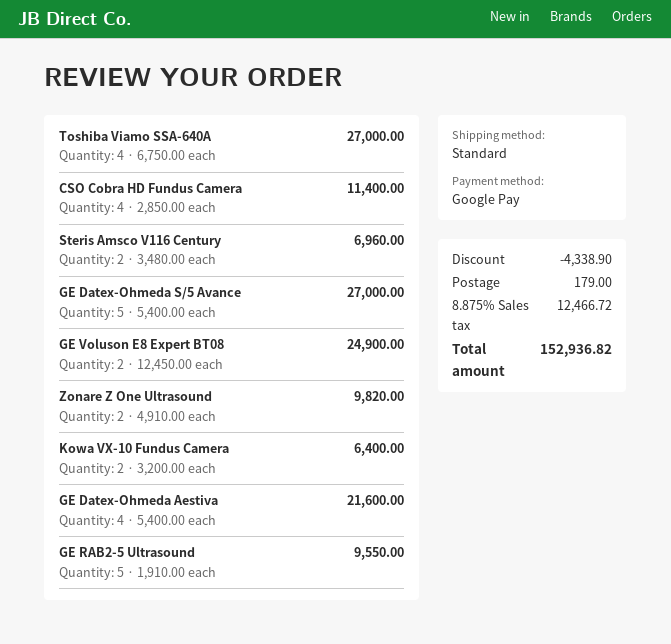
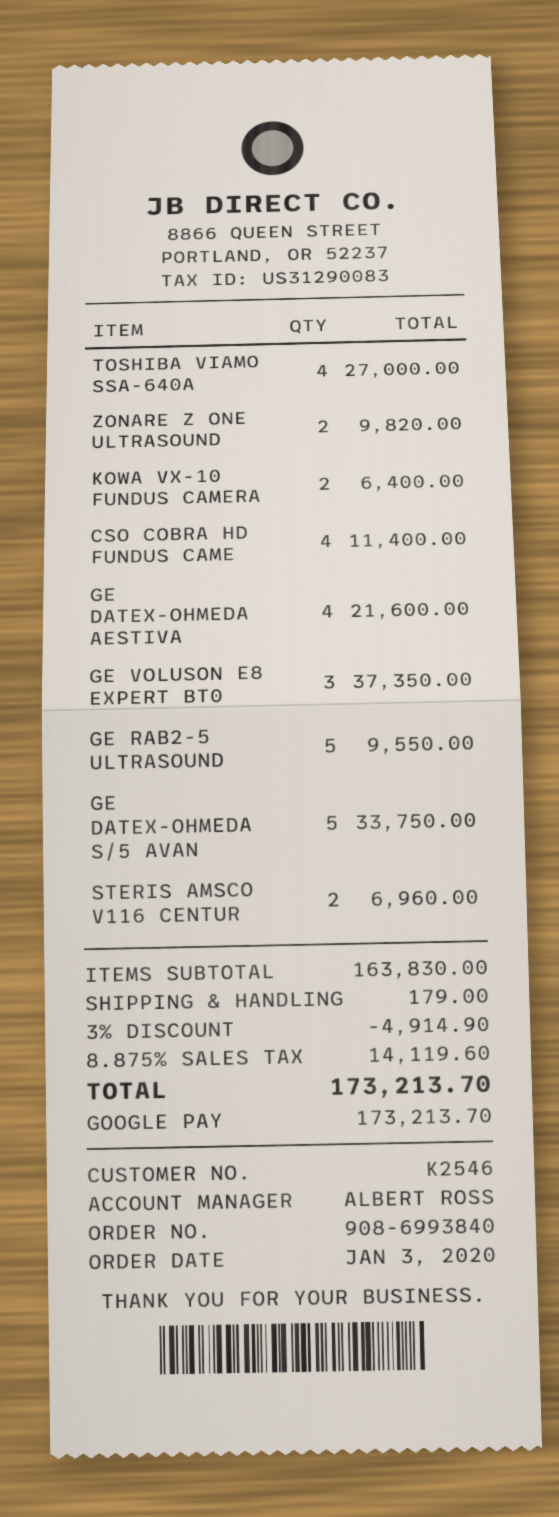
GE Datex-Ohmeda S/5 Avance: 5 for 27000.00 -> 5 for 33750.00
GE Voluson E8 Expert BT08: 2 for 24900.00 -> 3 for 37350.00
discount: 4338.90 -> 4914.90
tax: 8.875% = 12466.72 -> 8.875% = 14119.60
total: 152936.82 -> 173213.70

